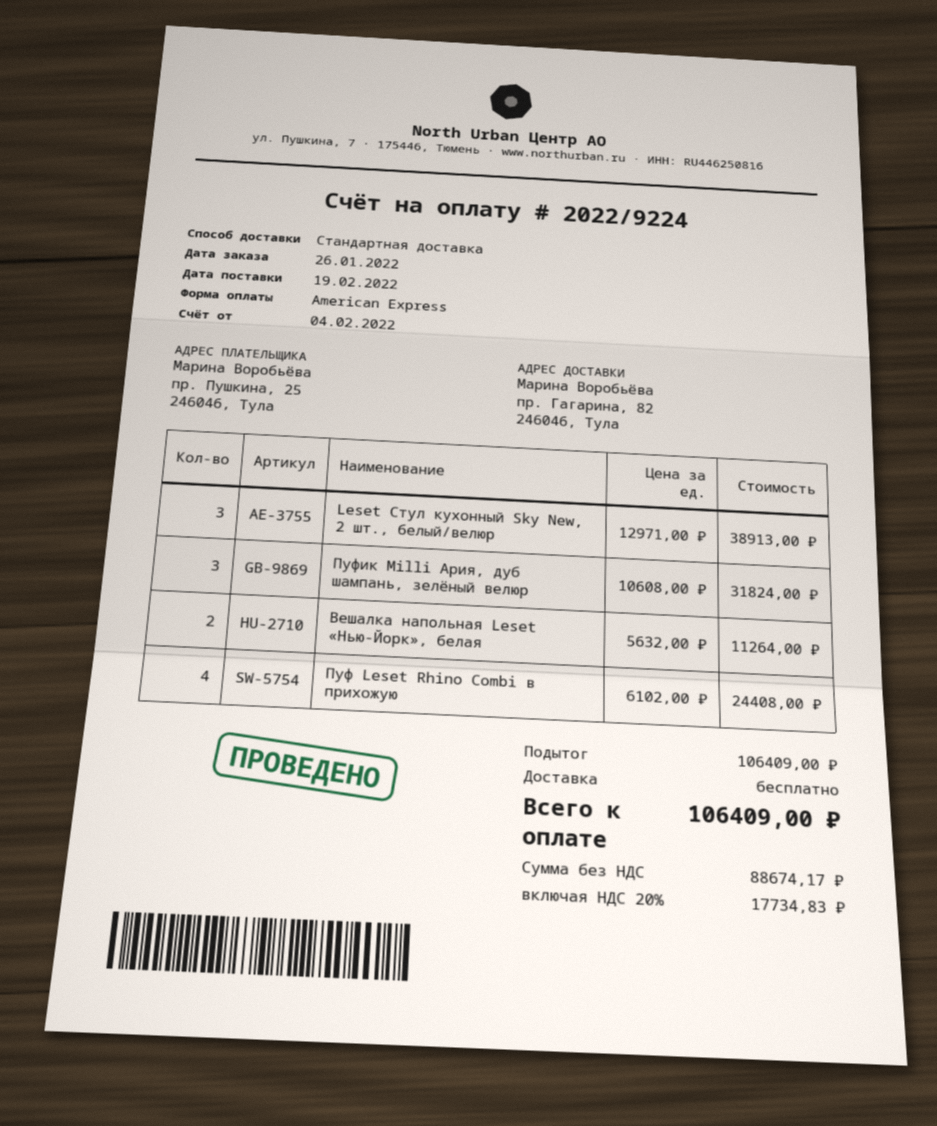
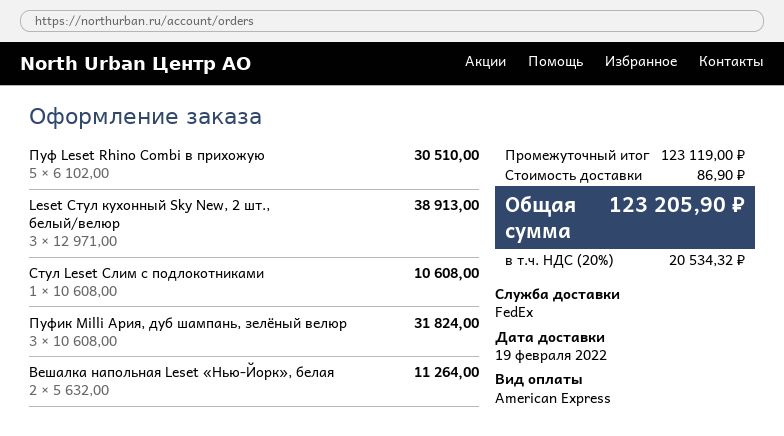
shipping method: standard -> FedEx
Пуф Leset Rhino Combi в прихожую: 4 x 6102.00 = 24408.00 -> 5 x 6102.00 = 30510.00
Стул Leset Слим с подлокотниками: none -> 1 x 10608.00 = 10608.00
subtotal: 106409.00 -> 123119.00
shipping: 0.00 -> 86.90
tax: 20% = 17734.83 -> 20% = 20534.32
total: 106409.00 -> 123205.90

